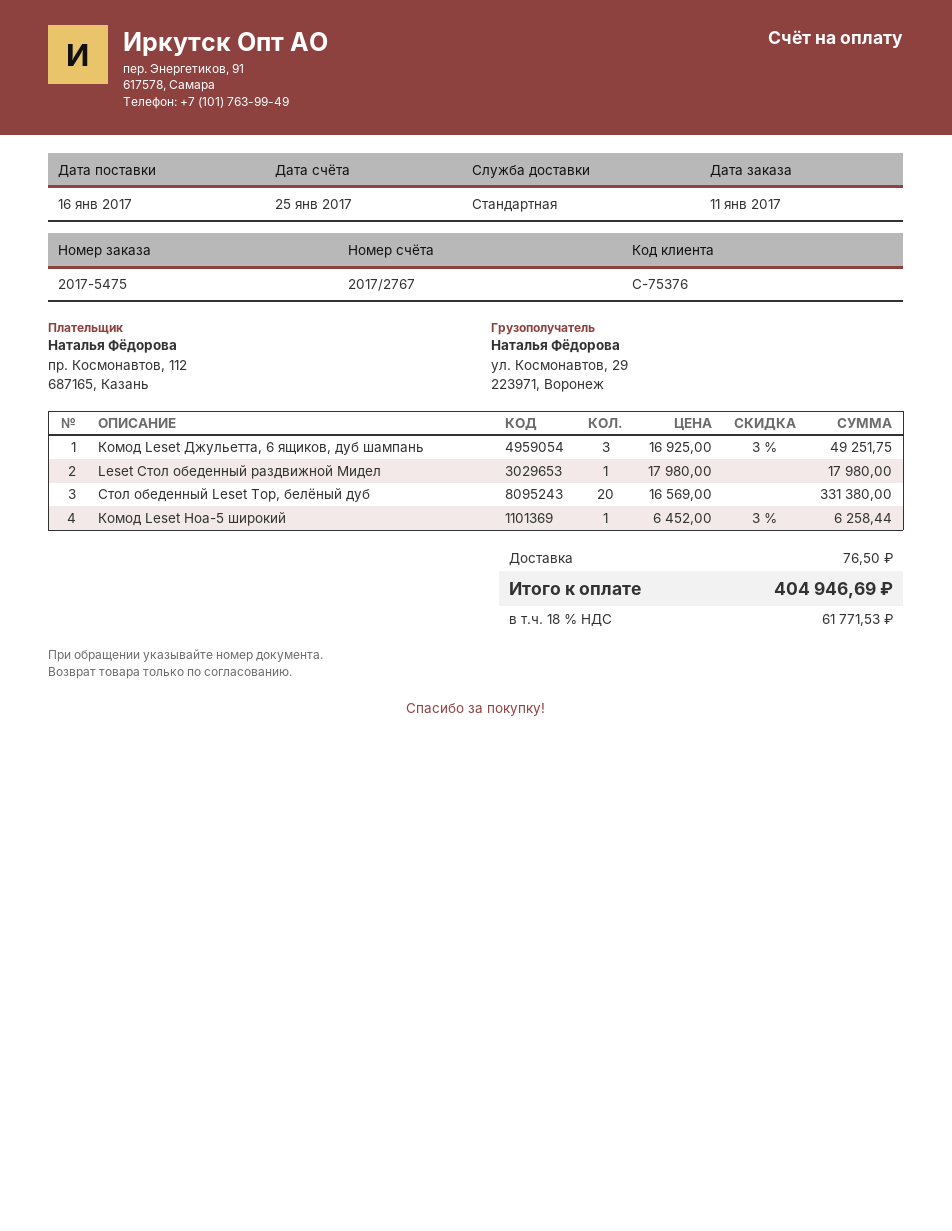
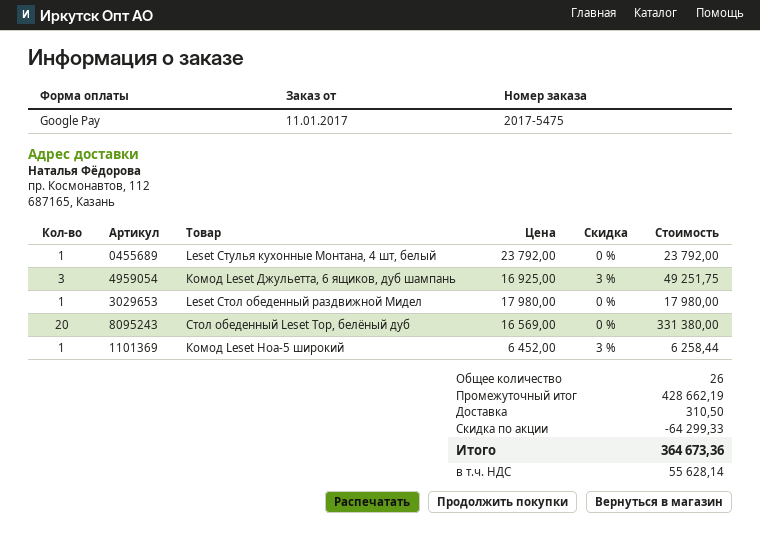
ship to: ул. Космонавтов, 29, 223971, Воронеж -> пр. Космонавтов, 112, 687165, Казань
Leset Стулья кухонные Монтана, 4 шт, белый: none -> 1 x 23792.00 = 23792.00
discount: none -> 64299.33
shipping: 76.50 -> 310.50
tax: 61771.53 -> 55628.14
total: 404946.69 -> 364673.36

